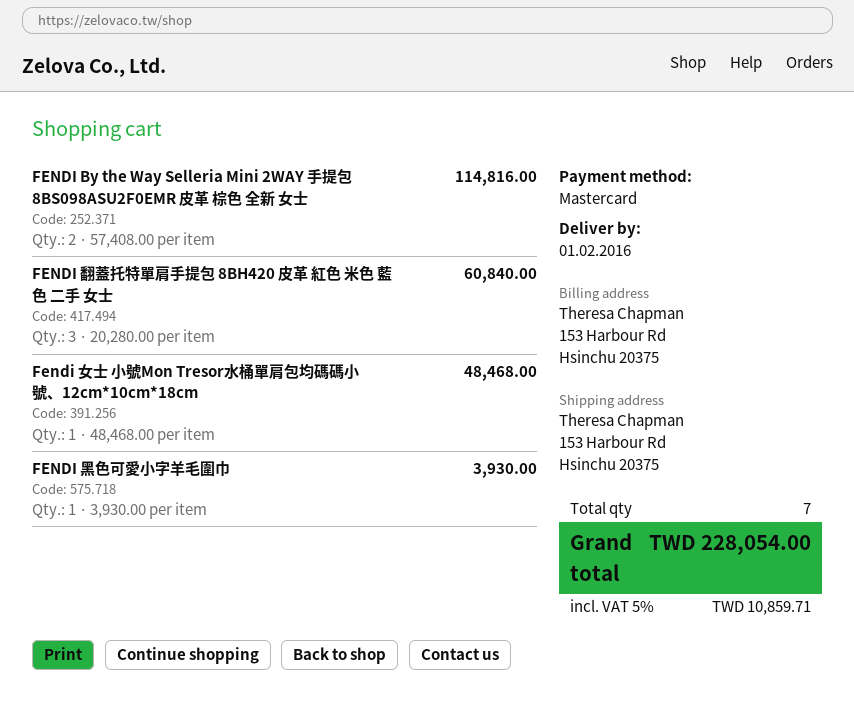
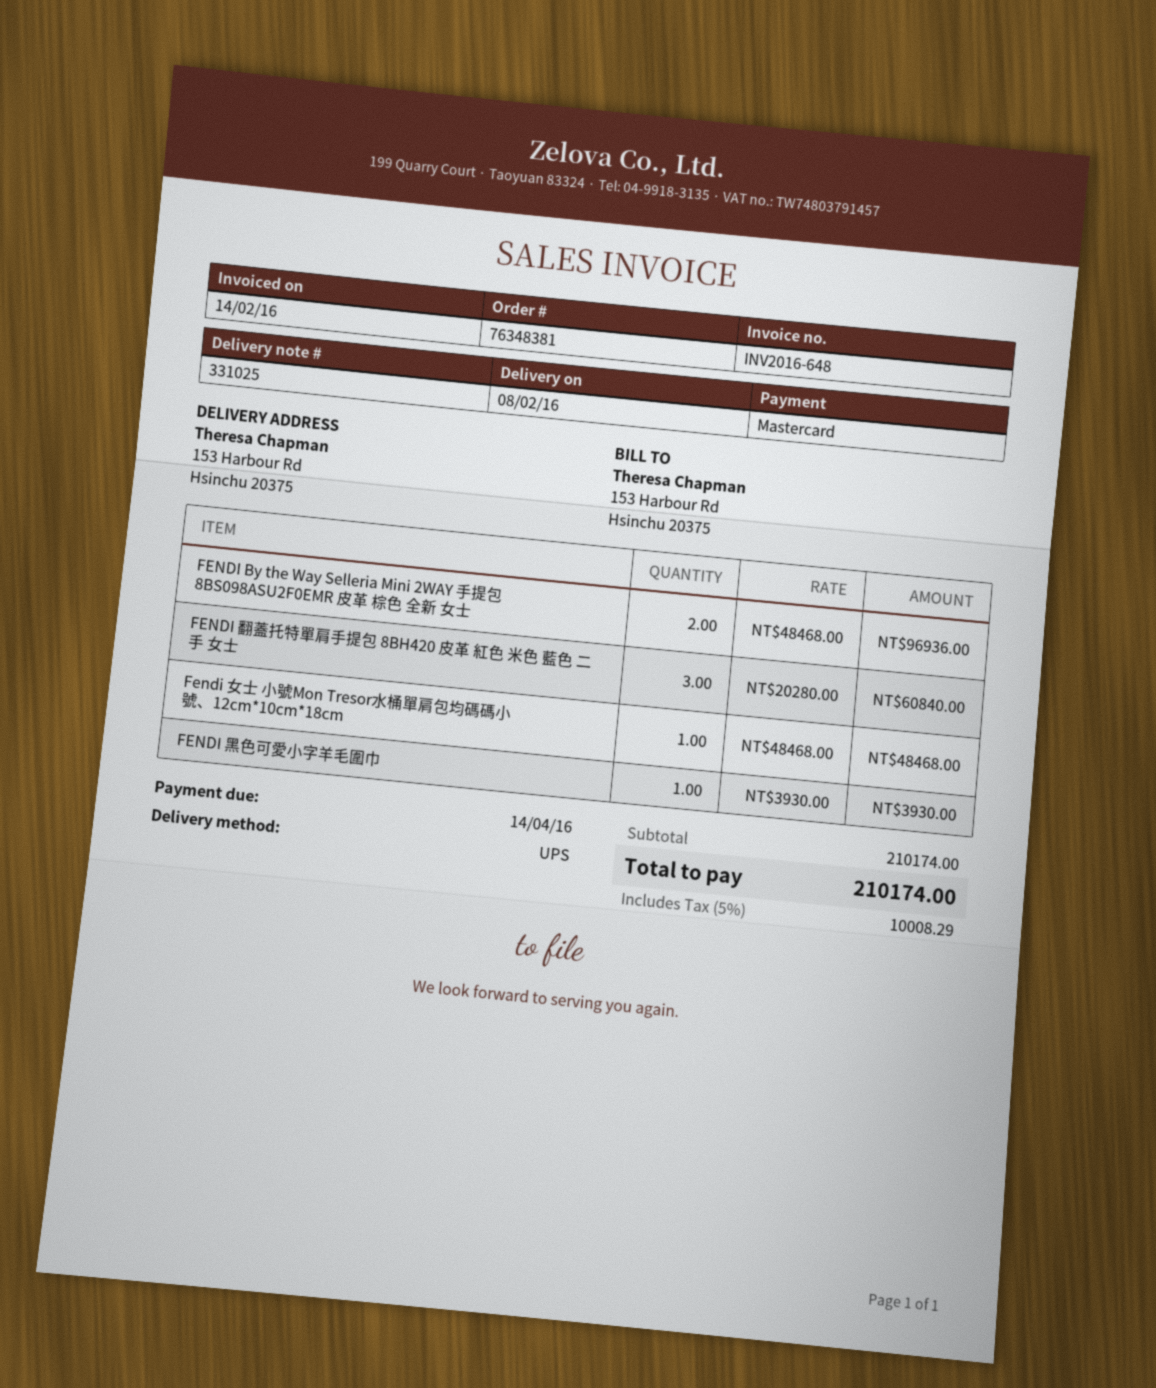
delivery date: 2016-02-01 -> 2016-02-08
FENDI By the Way Selleria Mini 2WAY 手提包 8BS098ASU2F0EMR 皮革 棕色 全新 女士: 2 x 57408.00 = 114816.00 -> 2 x 48468.00 = 96936.00
tax: 5% = 10859.71 -> 5% = 10008.29
total: 228054.00 -> 210174.00

